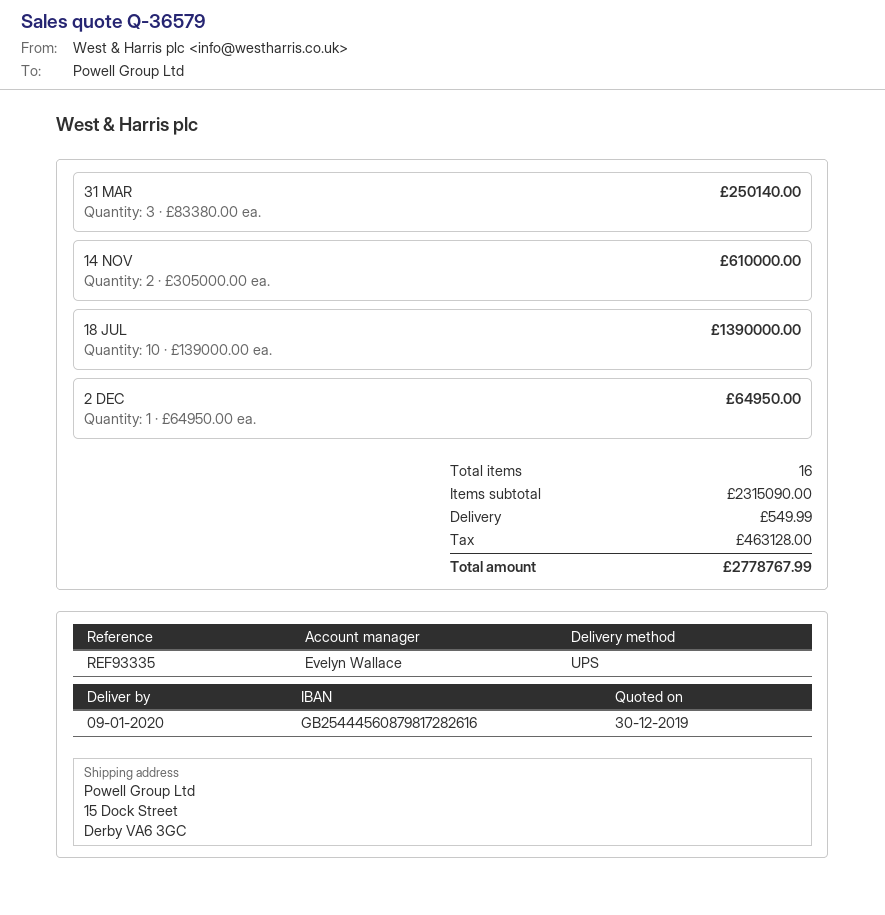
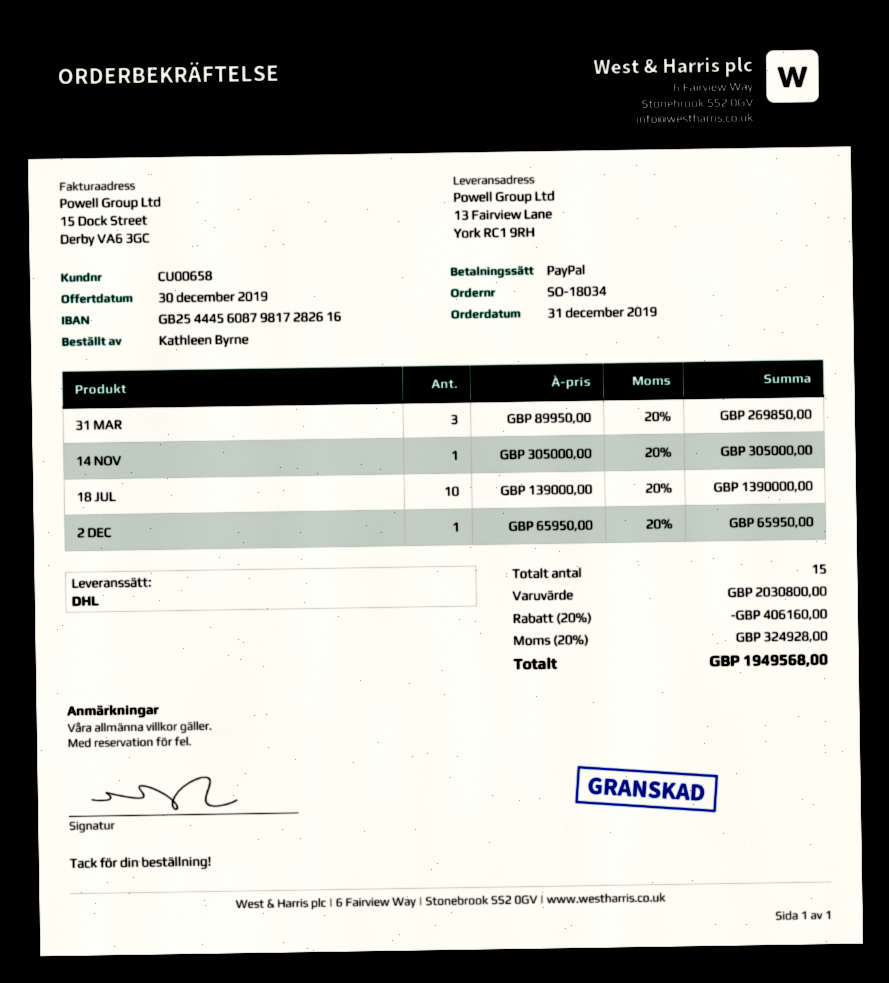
shipping method: UPS -> DHL
ship to: 15 Dock Street, Derby VA6 3GC -> 13 Fairview Lane, York RC1 9RH
31 MAR: 3 x 83380.00 = 250140.00 -> 3 x 89950.00 = 269850.00
14 NOV: 2 x 305000.00 = 610000.00 -> 1 x 305000.00 = 305000.00
2 DEC: 1 x 64950.00 = 64950.00 -> 1 x 65950.00 = 65950.00
total quantity: 16 -> 15
subtotal: 2315090.00 -> 2030800.00
discount: none -> 20% = 406160.00
shipping: 549.99 -> none
tax: 463128.00 -> 324928.00
total: 2778767.99 -> 1949568.00

